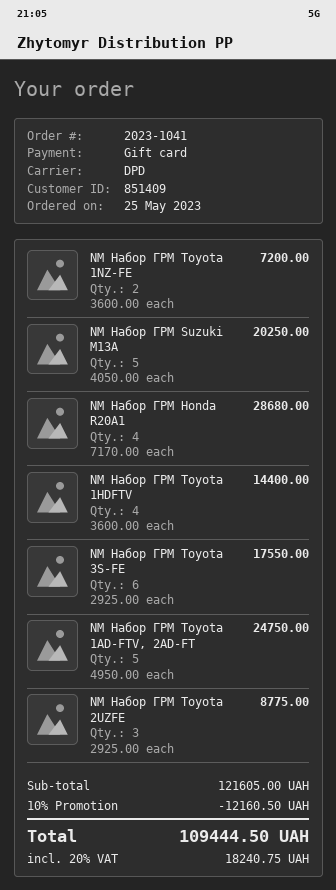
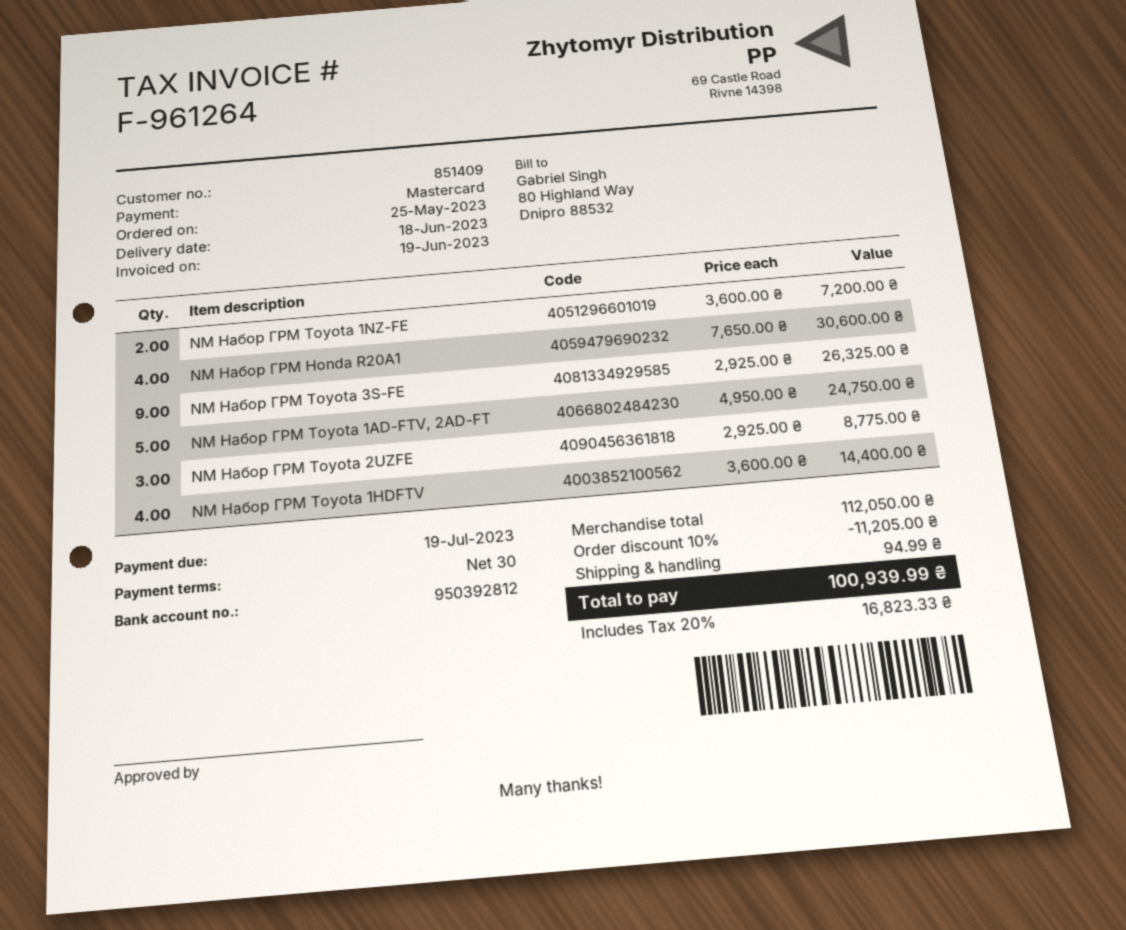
payment method: gift card -> Mastercard
NM Набор ГРМ Suzuki M13A: 5 x 4050.00 = 20250.00 -> none
NM Набор ГРМ Honda R20A1: 4 x 7170.00 = 28680.00 -> 4 x 7650.00 = 30600.00
NM Набор ГРМ Toyota 3S-FE: 6 x 2925.00 = 17550.00 -> 9 x 2925.00 = 26325.00
subtotal: 121605.00 -> 112050.00
discount: 10% = 12160.50 -> 10% = 11205.00
shipping: none -> 94.99
tax: 20% = 18240.75 -> 20% = 16823.33
total: 109444.50 -> 100939.99

